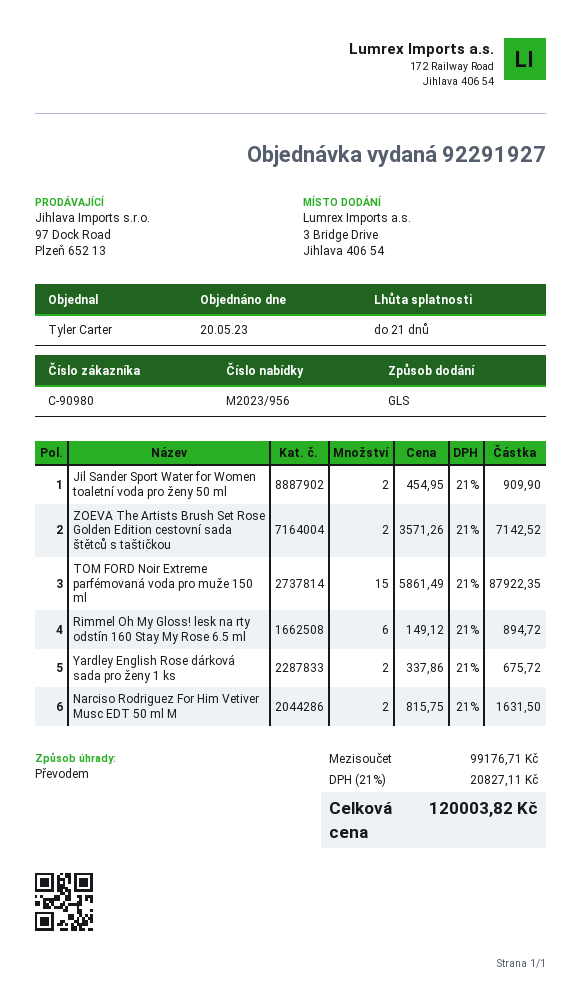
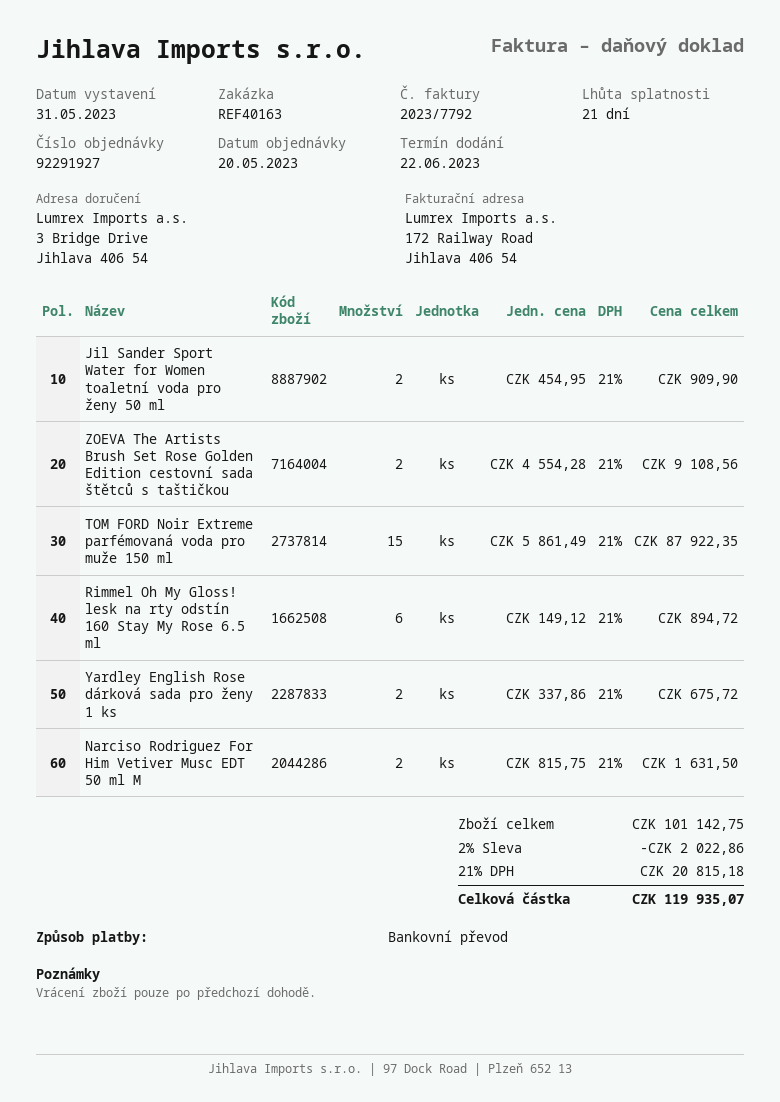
ZOEVA The Artists Brush Set Rose Golden Edition cestovní sada štětců s taštičkou: 2 x 3571.26 = 7142.52 -> 2 x 4554.28 = 9108.56
subtotal: 99176.71 -> 101142.75
discount: none -> 2% = 2022.86
tax: 21% = 20827.11 -> 21% = 20815.18
total: 120003.82 -> 119935.07

